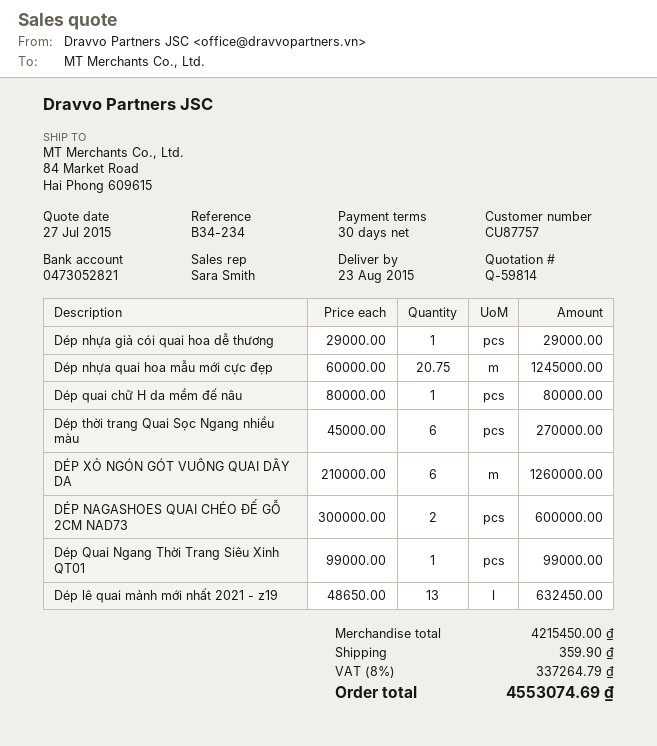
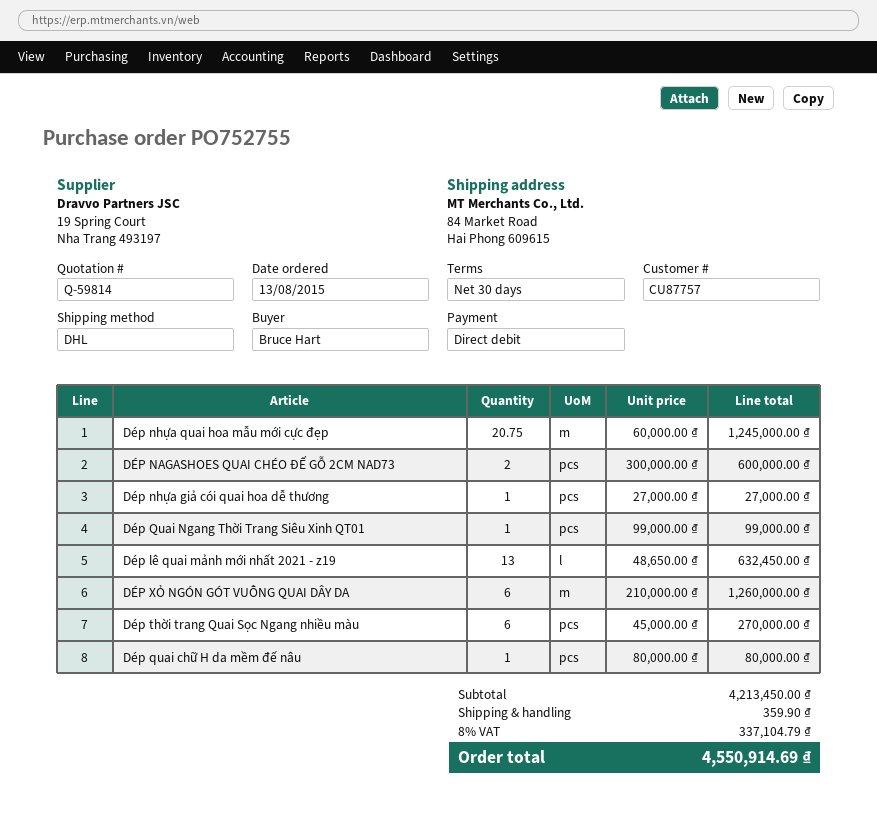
Dép nhựa giả cói quai hoa dễ thương: 1 x 29000.00 = 29000.00 -> 1 x 27000.00 = 27000.00
subtotal: 4215450.00 -> 4213450.00
tax: 8% = 337264.79 -> 8% = 337104.79
total: 4553074.69 -> 4550914.69

